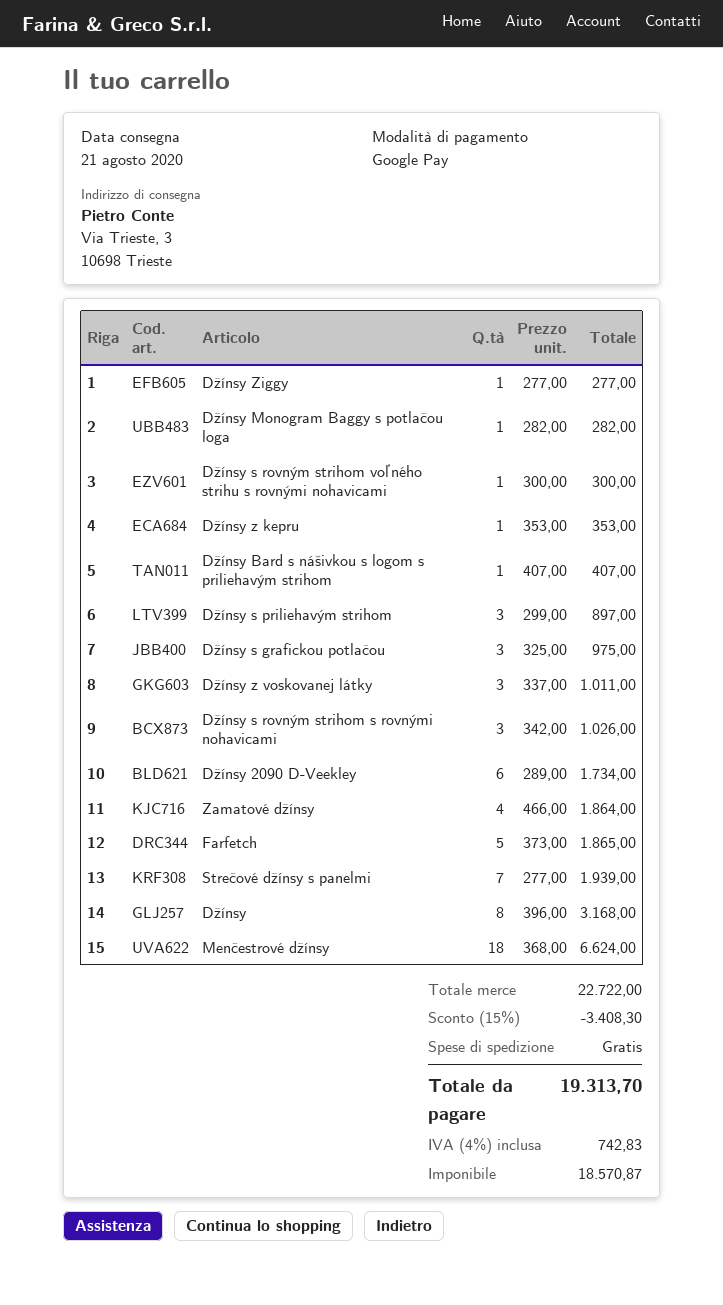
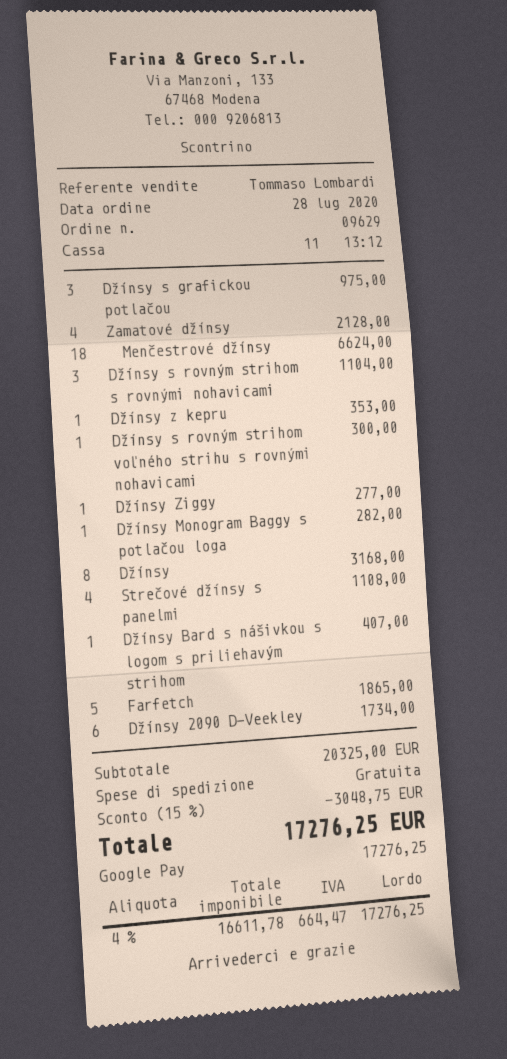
Džínsy s priliehavým strihom: 3 for 897.00 -> none
Džínsy z voskovanej látky: 3 for 1011.00 -> none
Džínsy s rovným strihom s rovnými nohavicami: 3 for 1026.00 -> 3 for 1104.00
Zamatové džínsy: 4 for 1864.00 -> 4 for 2128.00
Strečové džínsy s panelmi: 7 for 1939.00 -> 4 for 1108.00
subtotal: 22722.00 -> 20325.00
discount: 15% = 3408.30 -> 15% = 3048.75
net: 18570.87 -> 16611.78
tax: 4% = 742.83 -> 4% = 664.47
total: 19313.70 -> 17276.25

